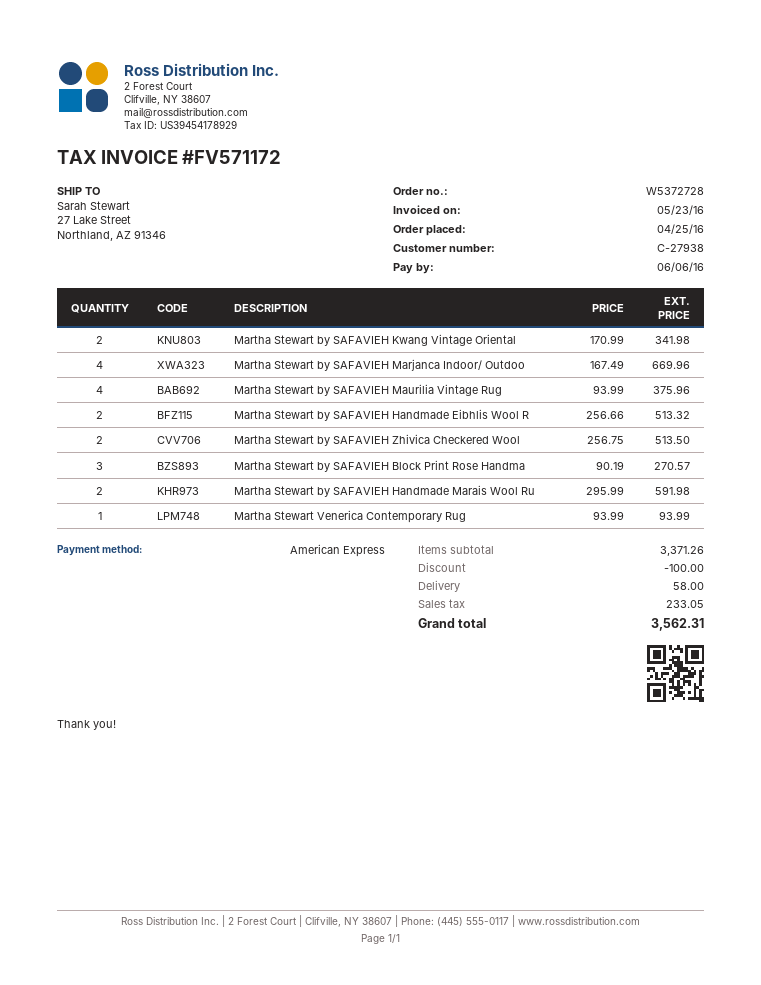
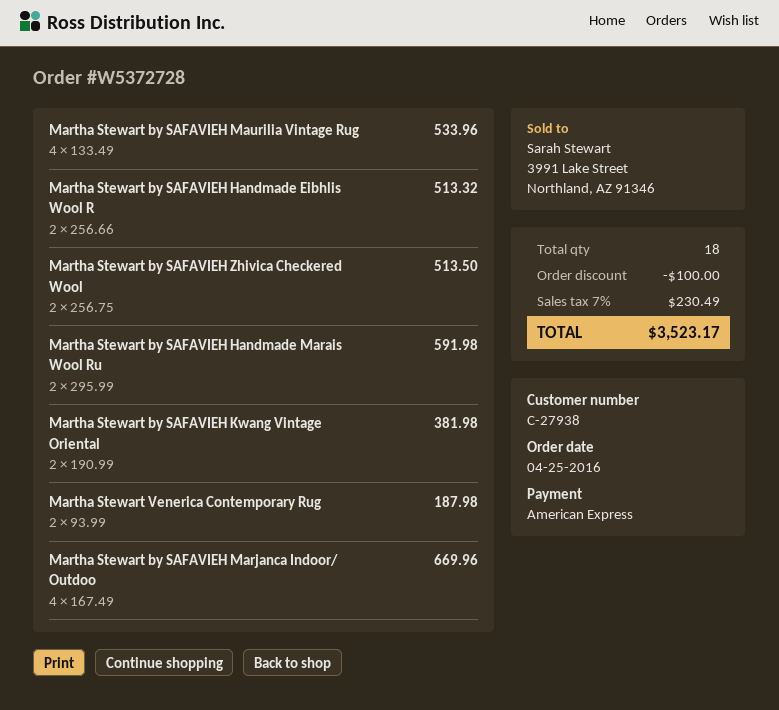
Martha Stewart by SAFAVIEH Kwang Vintage Oriental: 2 x 170.99 = 341.98 -> 2 x 190.99 = 381.98
Martha Stewart by SAFAVIEH Maurilia Vintage Rug: 4 x 93.99 = 375.96 -> 4 x 133.49 = 533.96
Martha Stewart by SAFAVIEH Block Print Rose Handma: 3 x 90.19 = 270.57 -> none
Martha Stewart Venerica Contemporary Rug: 1 x 93.99 = 93.99 -> 2 x 93.99 = 187.98
shipping: 58.00 -> none
tax: 233.05 -> 230.49
total: 3562.31 -> 3523.17

